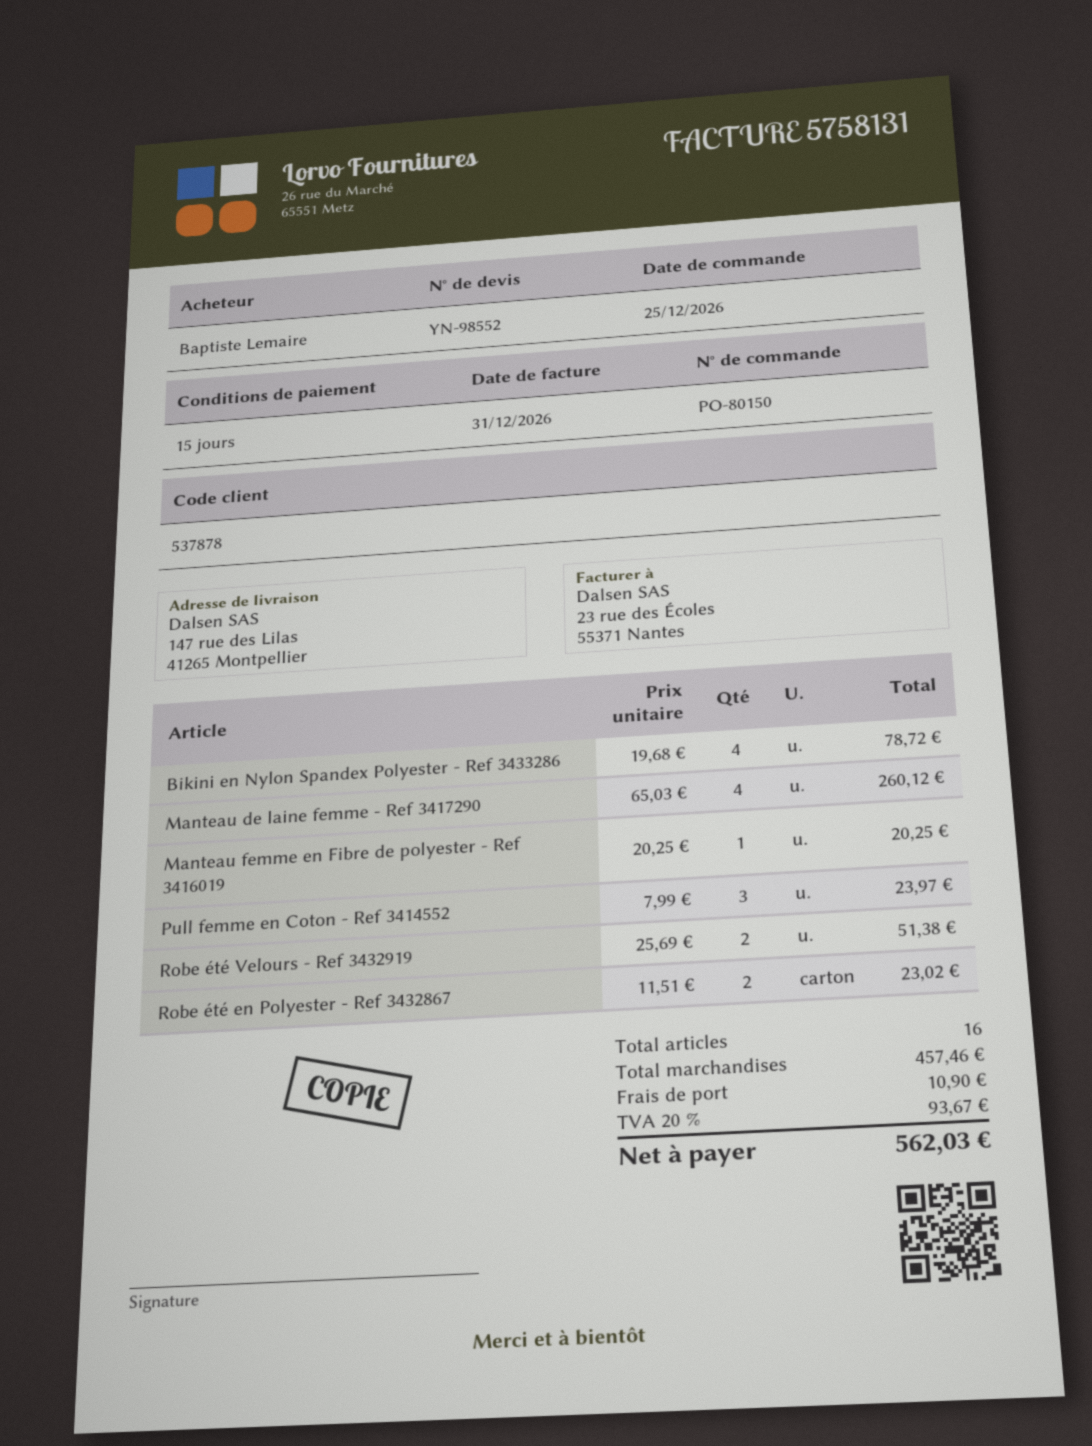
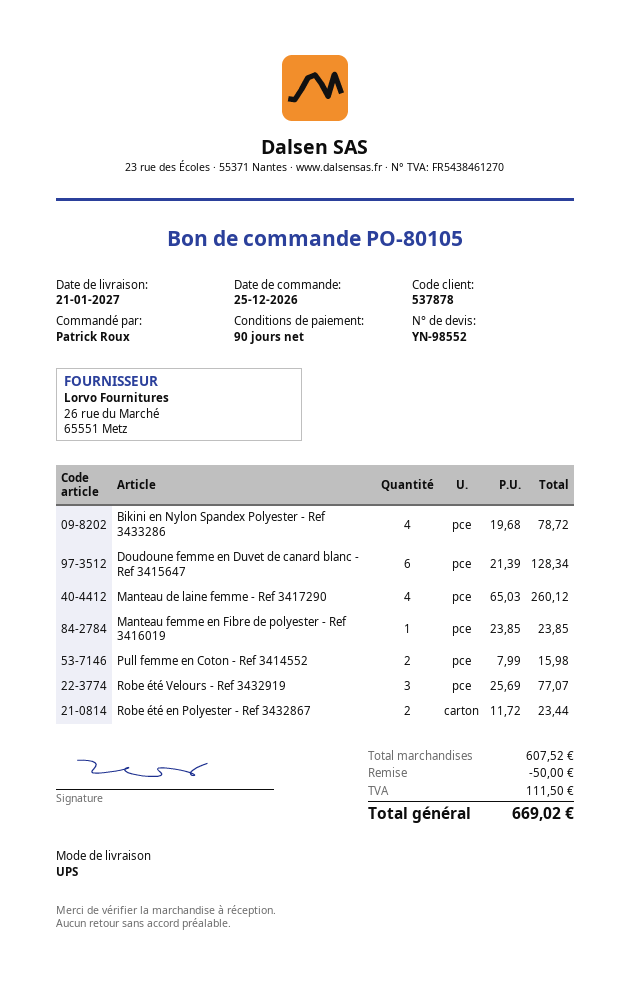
order number: PO-80150 -> PO-80105
payment terms: 15 days -> 90 days
ordered by: Baptiste Lemaire -> Patrick Roux
Manteau femme en Fibre de polyester - Ref 3416019: 1 x 20.25 = 20.25 -> 1 x 23.85 = 23.85
Pull femme en Coton - Ref 3414552: 3 x 7.99 = 23.97 -> 2 x 7.99 = 15.98
Robe été Velours - Ref 3432919: 2 x 25.69 = 51.38 -> 3 x 25.69 = 77.07
Robe été en Polyester - Ref 3432867: 2 x 11.51 = 23.02 -> 2 x 11.72 = 23.44
Doudoune femme en Duvet de canard blanc - Ref 3415647: none -> 6 x 21.39 = 128.34
subtotal: 457.46 -> 607.52
discount: none -> 50.00
shipping: 10.90 -> none
tax: 93.67 -> 111.50
total: 562.03 -> 669.02

